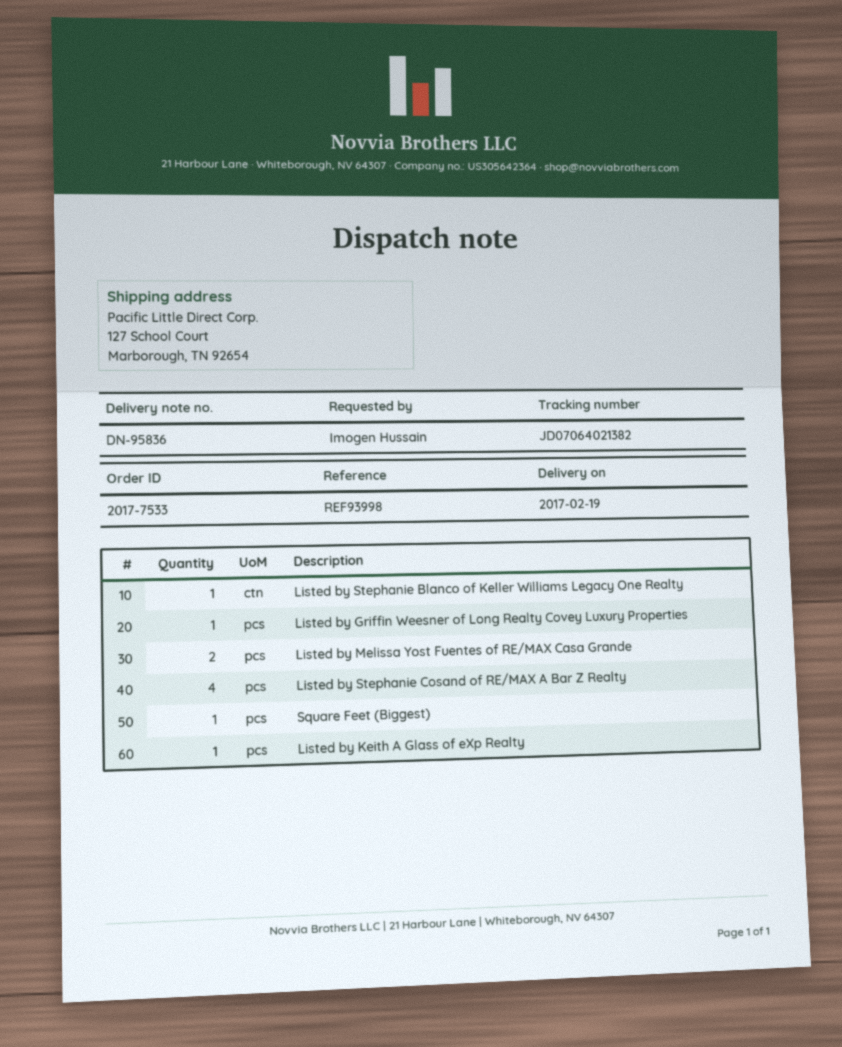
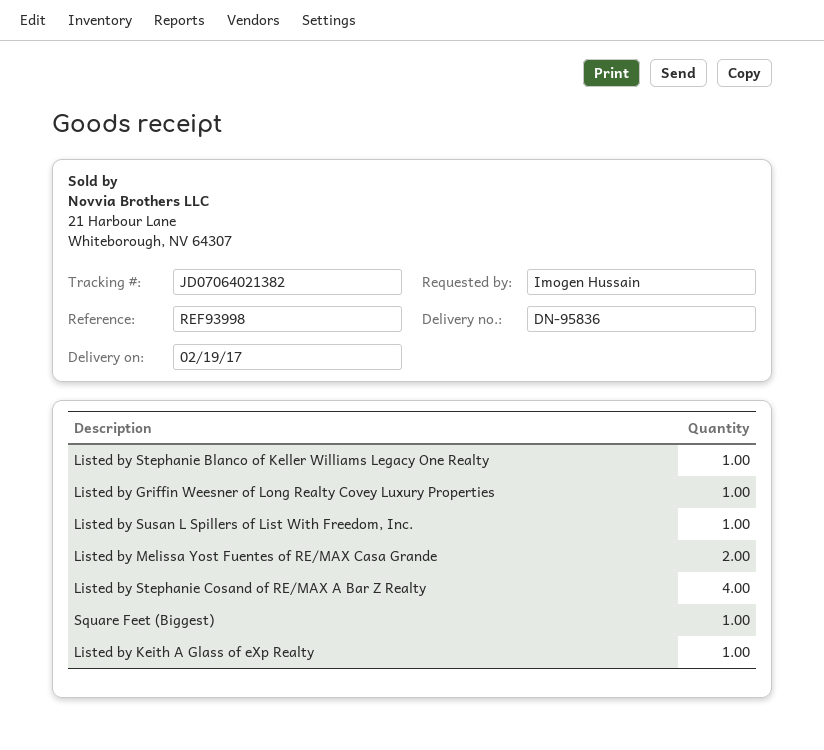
Listed by Susan L Spillers of List With Freedom, Inc.: none -> 1

